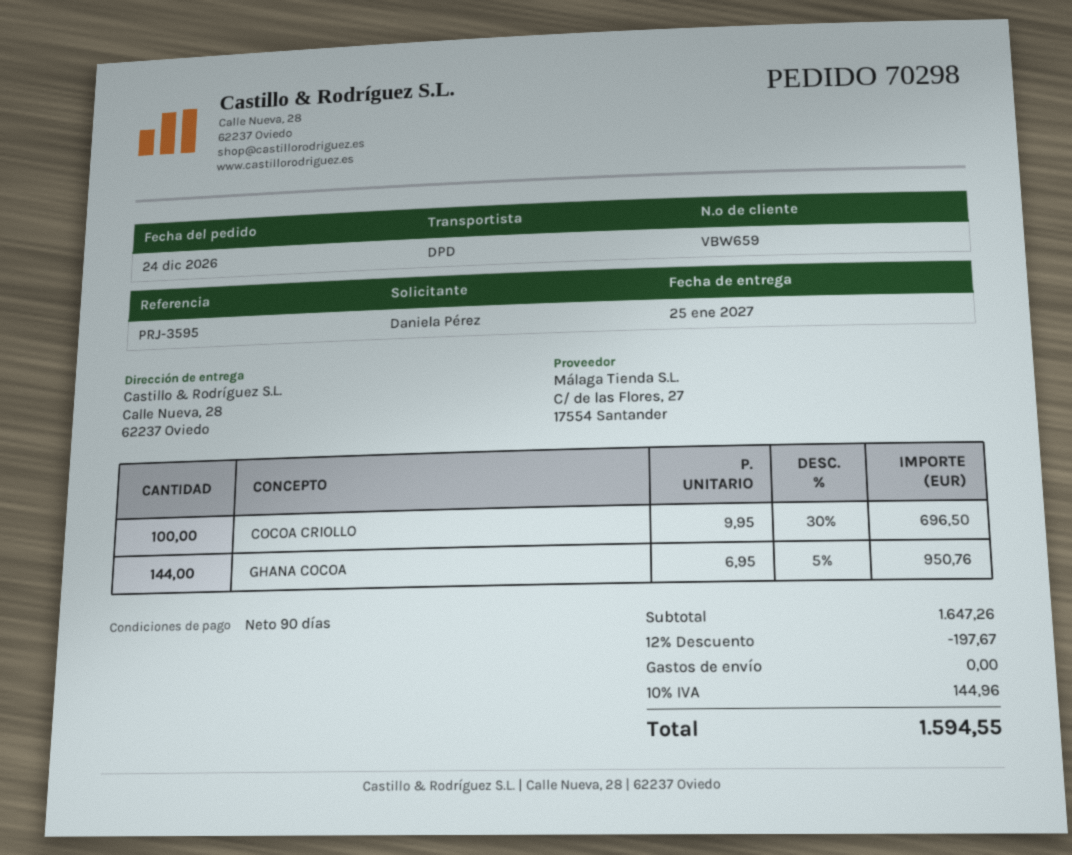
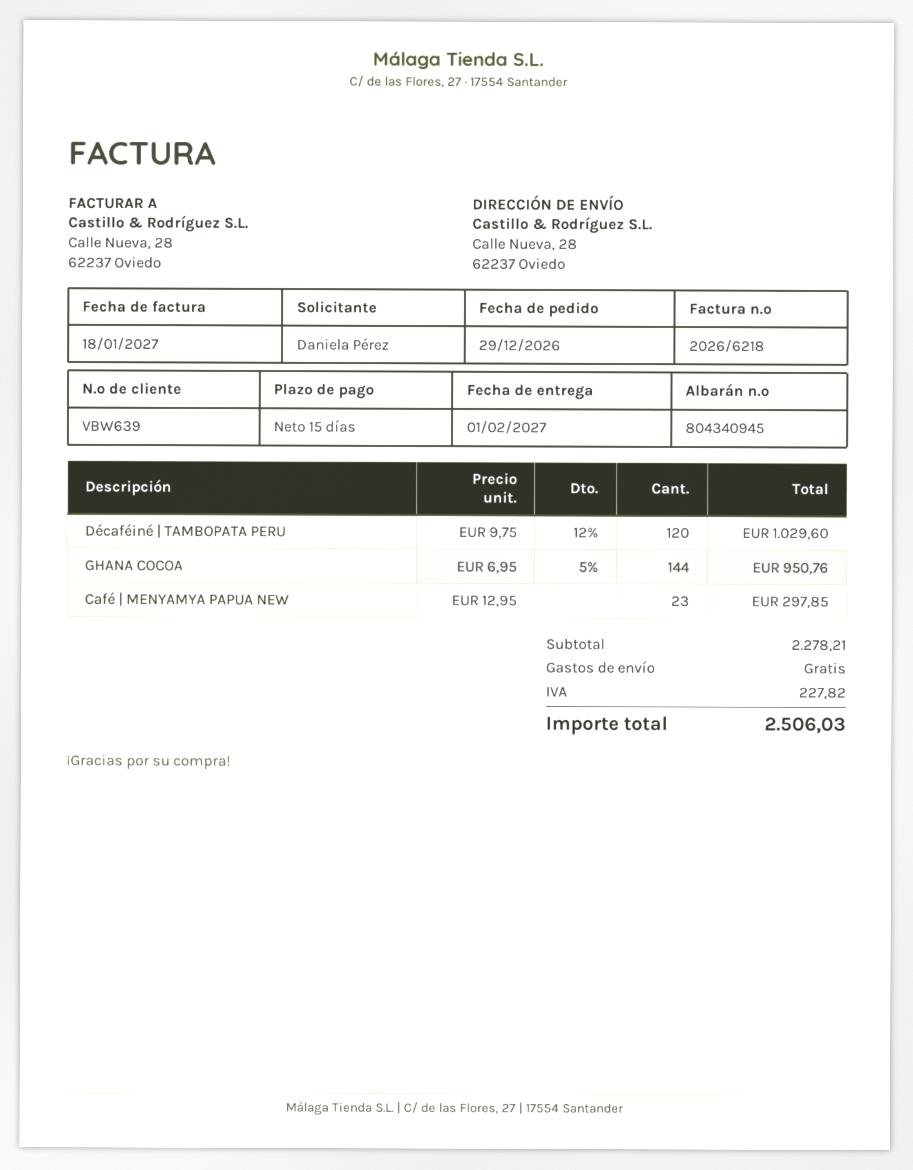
order date: 2026-12-24 -> 2026-12-29
delivery date: 2027-01-25 -> 2027-02-01
payment terms: 90 days -> 15 days
customer number: VBW659 -> VBW639
COCOA CRIOLLO: 100 x 9.95 - 30% = 696.50 -> none
Décaféiné | TAMBOPATA PERU: none -> 120 x 9.75 - 12% = 1029.60
Café | MENYAMYA PAPUA NEW: none -> 23 x 12.95 = 297.85
subtotal: 1647.26 -> 2278.21
discount: 12% = 197.67 -> none
tax: 144.96 -> 227.82
total: 1594.55 -> 2506.03

